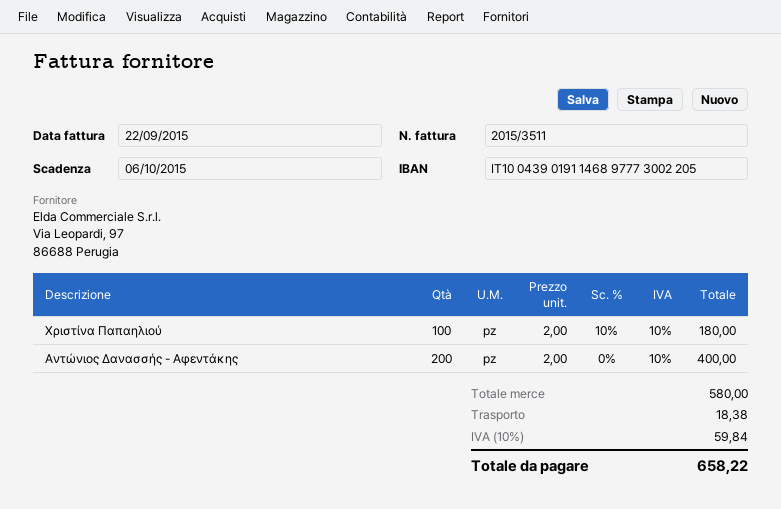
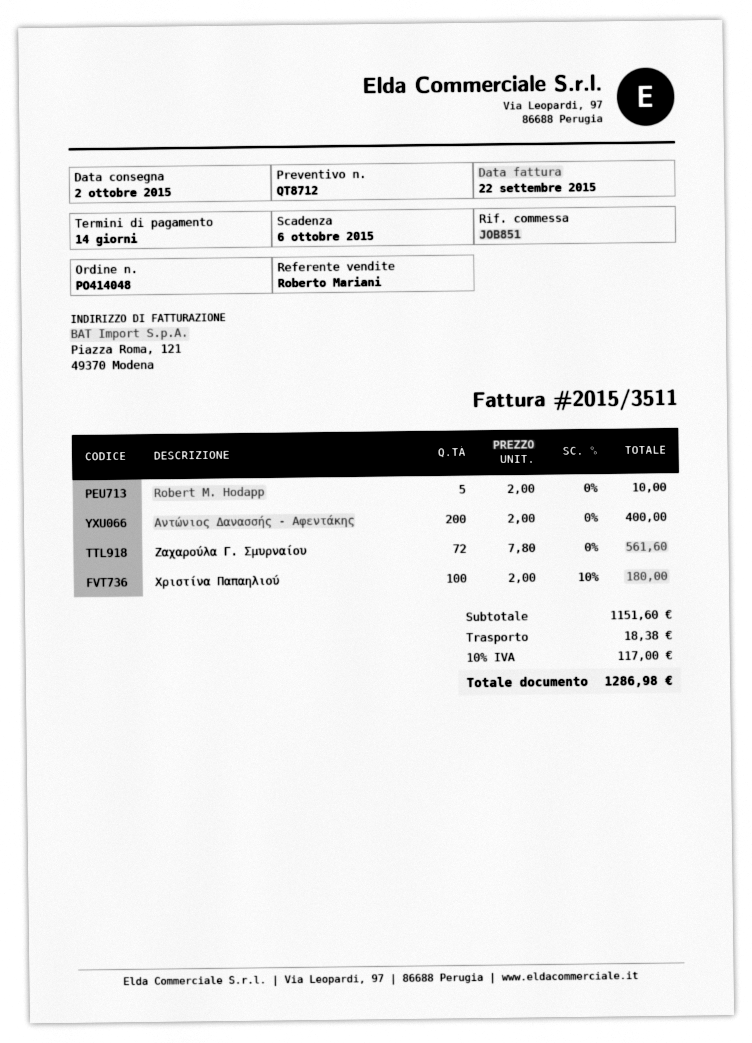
Robert M. Hodapp: none -> 5 x 2.00 = 10.00
Ζαχαρούλα Γ. Σμυρναίου: none -> 72 x 7.80 = 561.60
subtotal: 580.00 -> 1151.60
tax: 10% = 59.84 -> 10% = 117.00
total: 658.22 -> 1286.98

